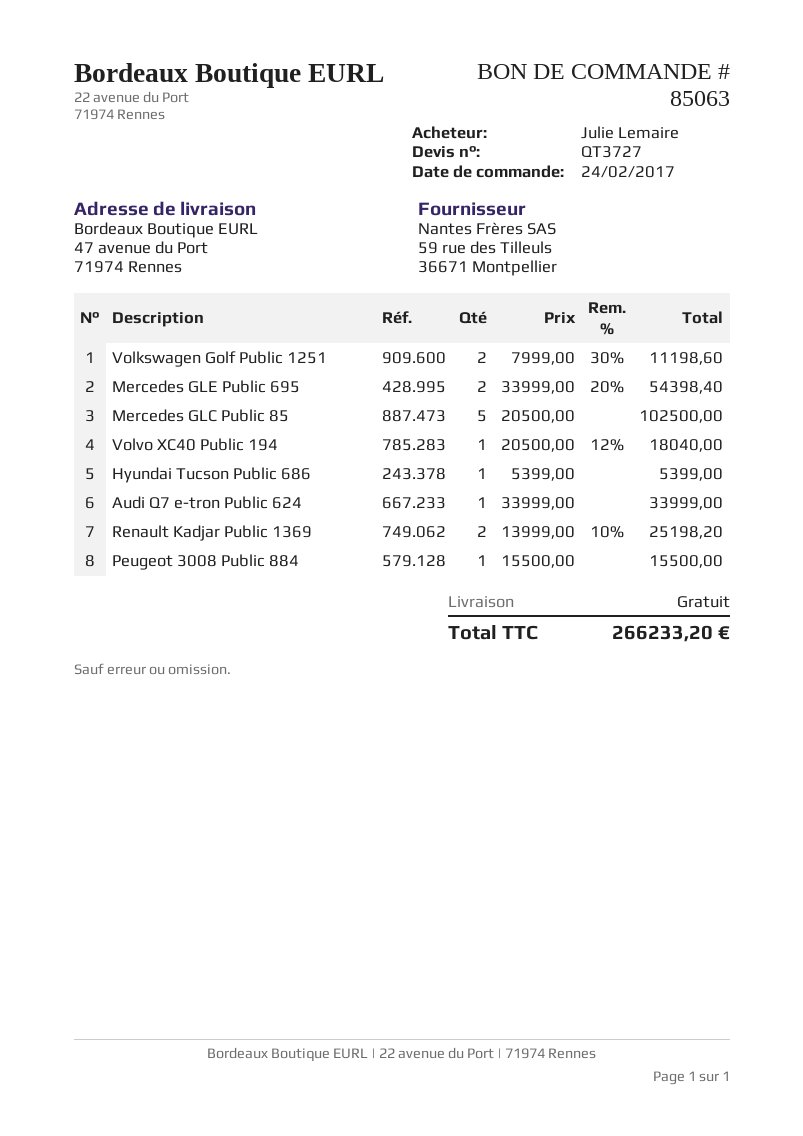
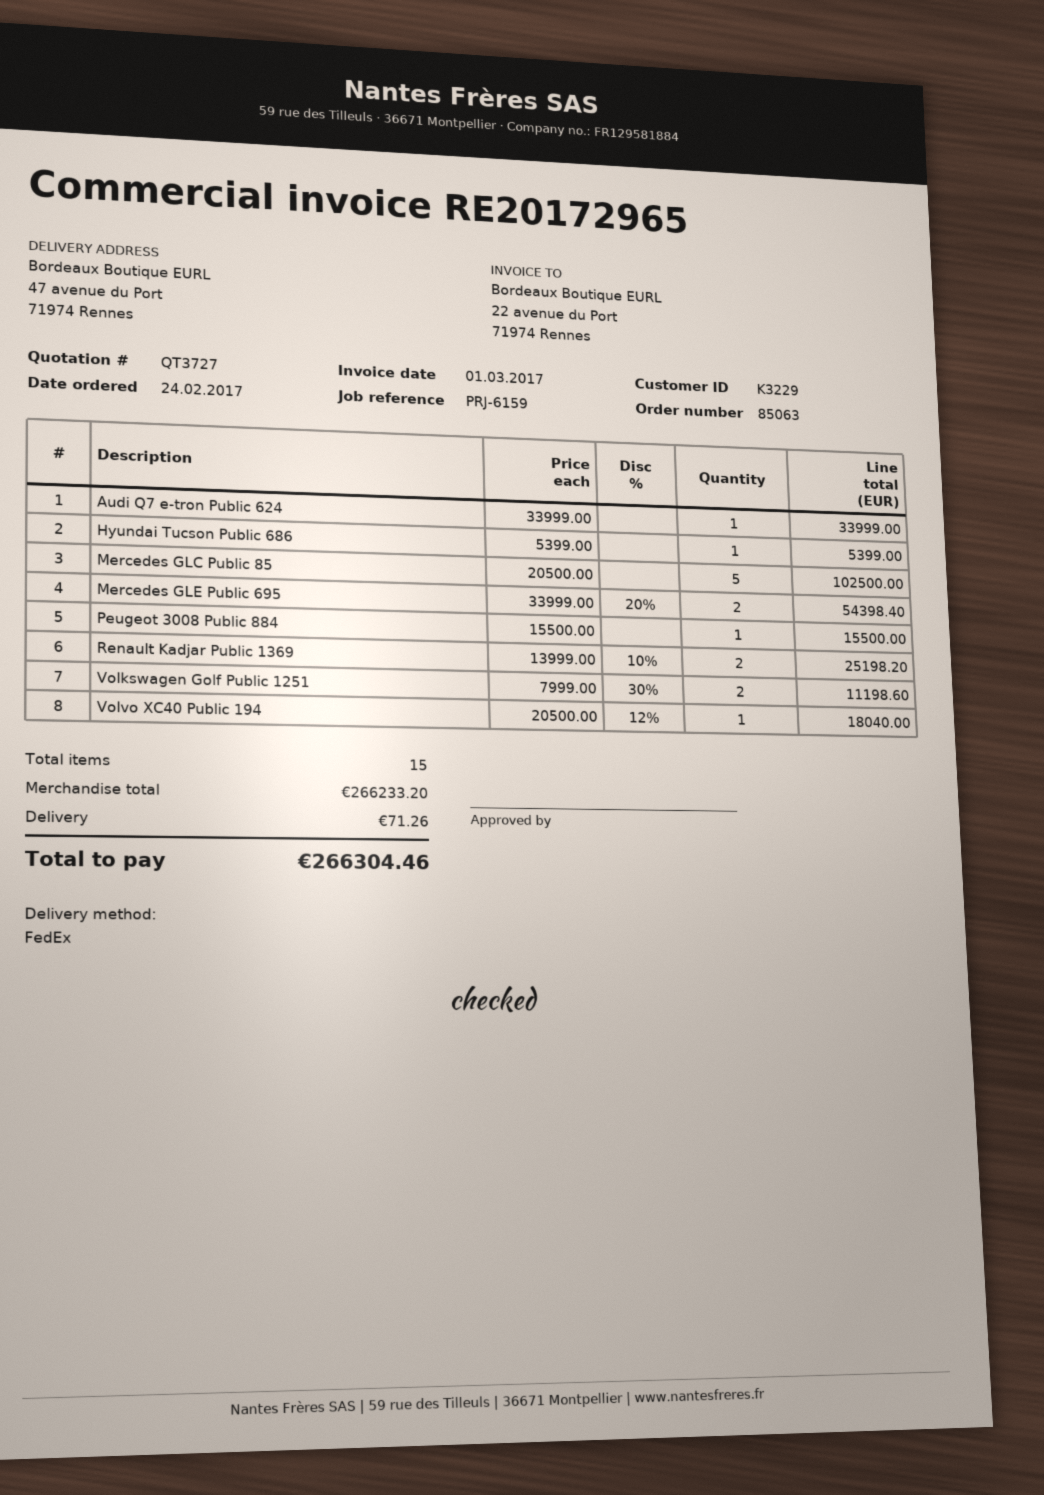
shipping: 0.00 -> 71.26
total: 266233.20 -> 266304.46

